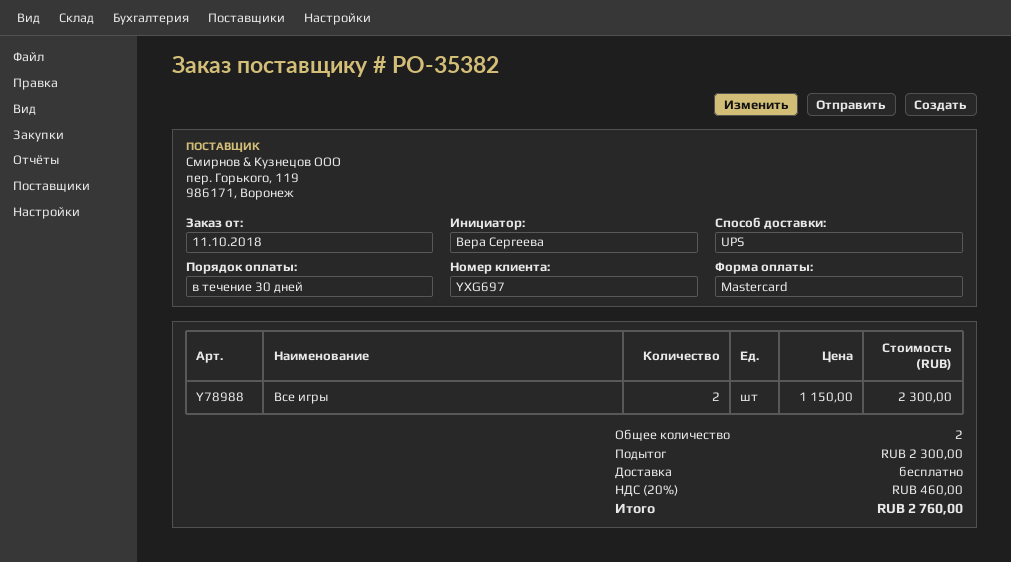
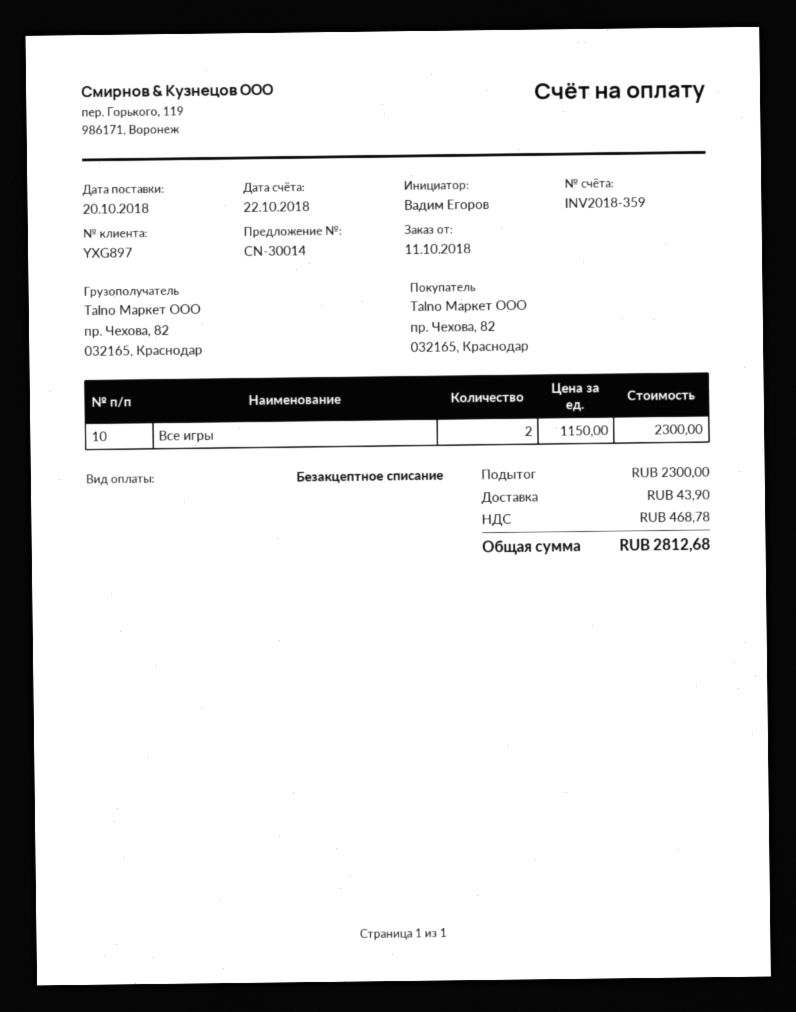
customer number: YXG697 -> YXG897
ordered by: Вера Сергеева -> Вадим Егоров
payment method: Mastercard -> direct debit
shipping: 0.00 -> 43.90
tax: 460.00 -> 468.78
total: 2760.00 -> 2812.68

